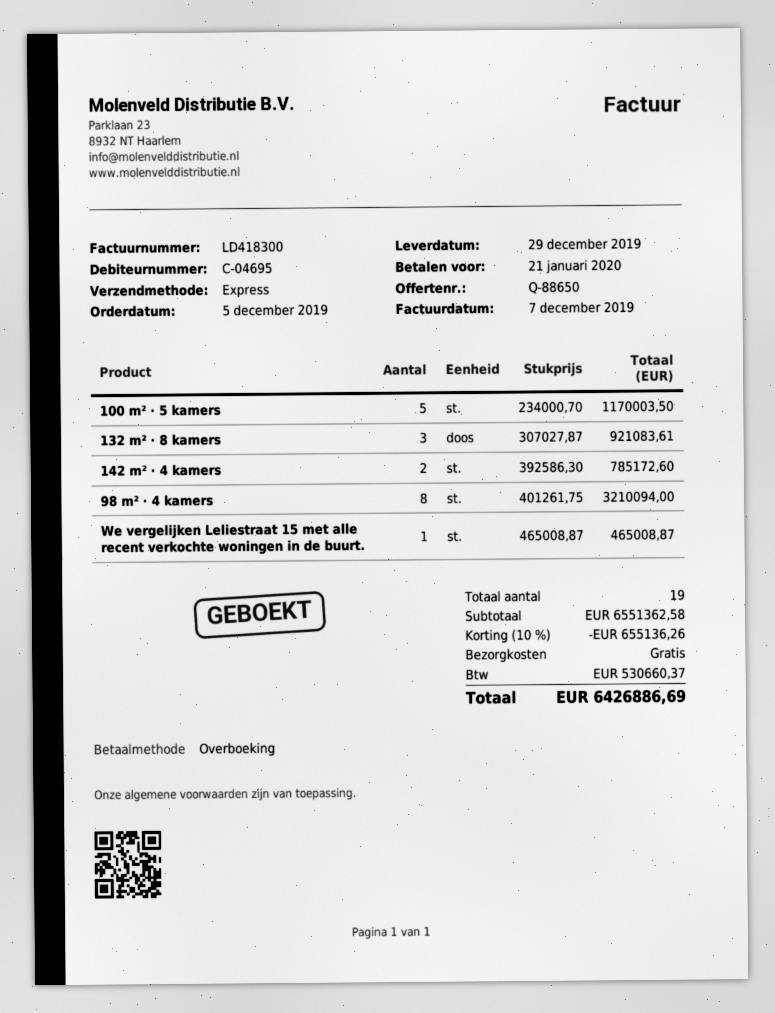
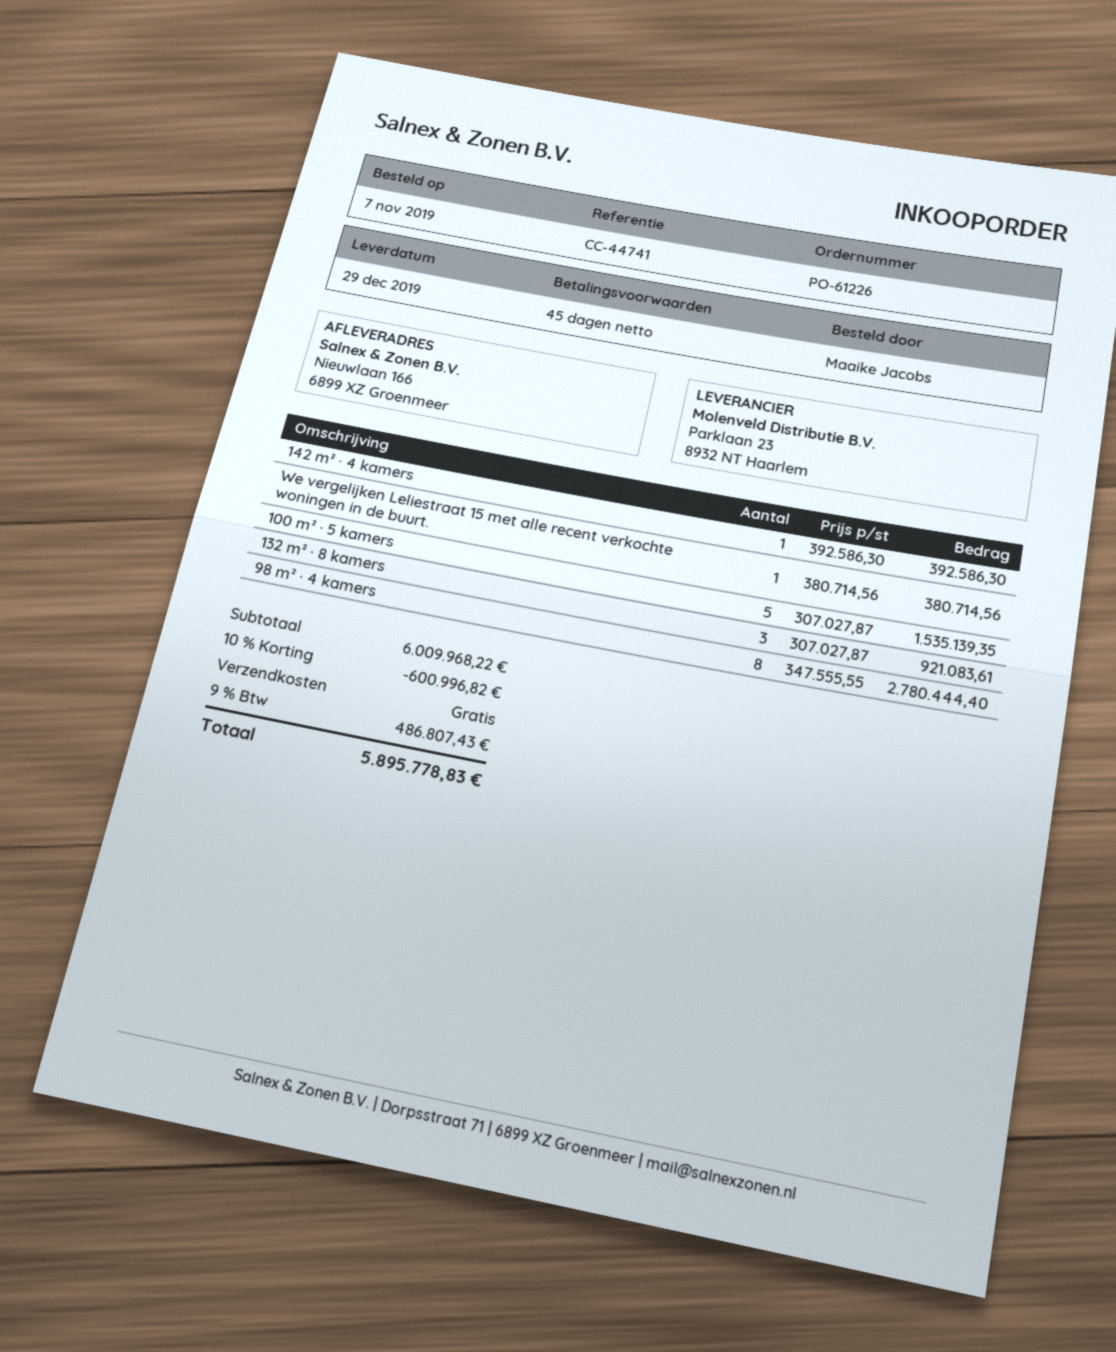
order date: 2019-12-05 -> 2019-11-07
100 m² · 5 kamers: 5 x 234000.70 = 1170003.50 -> 5 x 307027.87 = 1535139.35
142 m² · 4 kamers: 2 x 392586.30 = 785172.60 -> 1 x 392586.30 = 392586.30
98 m² · 4 kamers: 8 x 401261.75 = 3210094.00 -> 8 x 347555.55 = 2780444.40
We vergelijken Leliestraat 15 met alle recent verkochte woningen in de buurt.: 1 x 465008.87 = 465008.87 -> 1 x 380714.56 = 380714.56
subtotal: 6551362.58 -> 6009968.22
discount: 10% = 655136.26 -> 10% = 600996.82
tax: 530660.37 -> 486807.43
total: 6426886.69 -> 5895778.83

